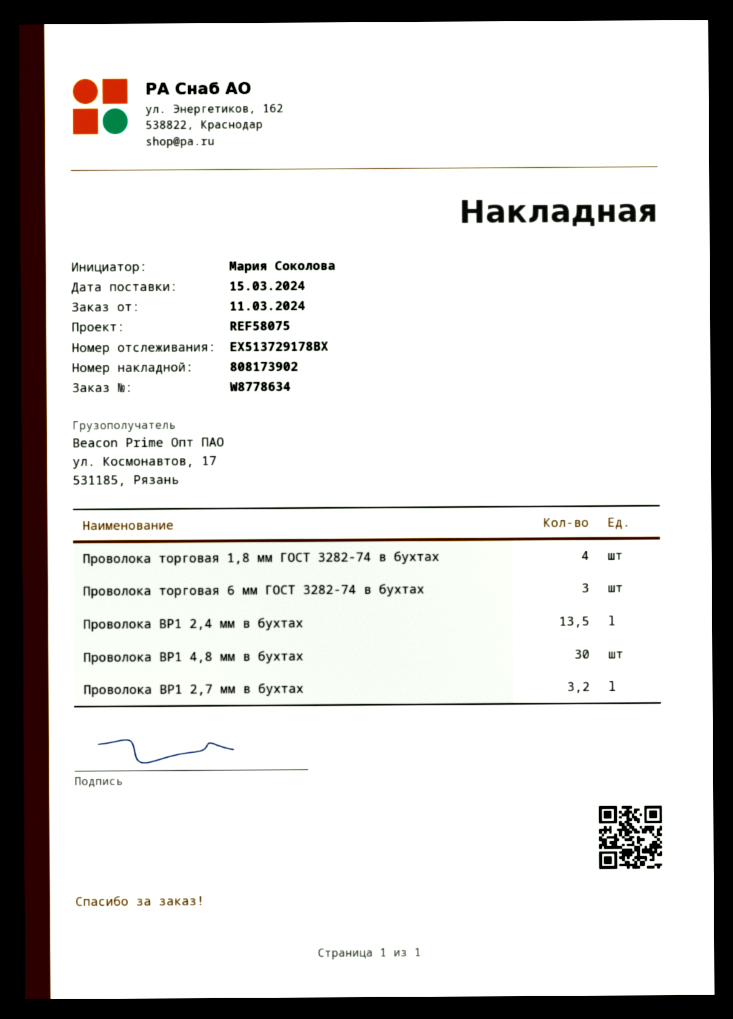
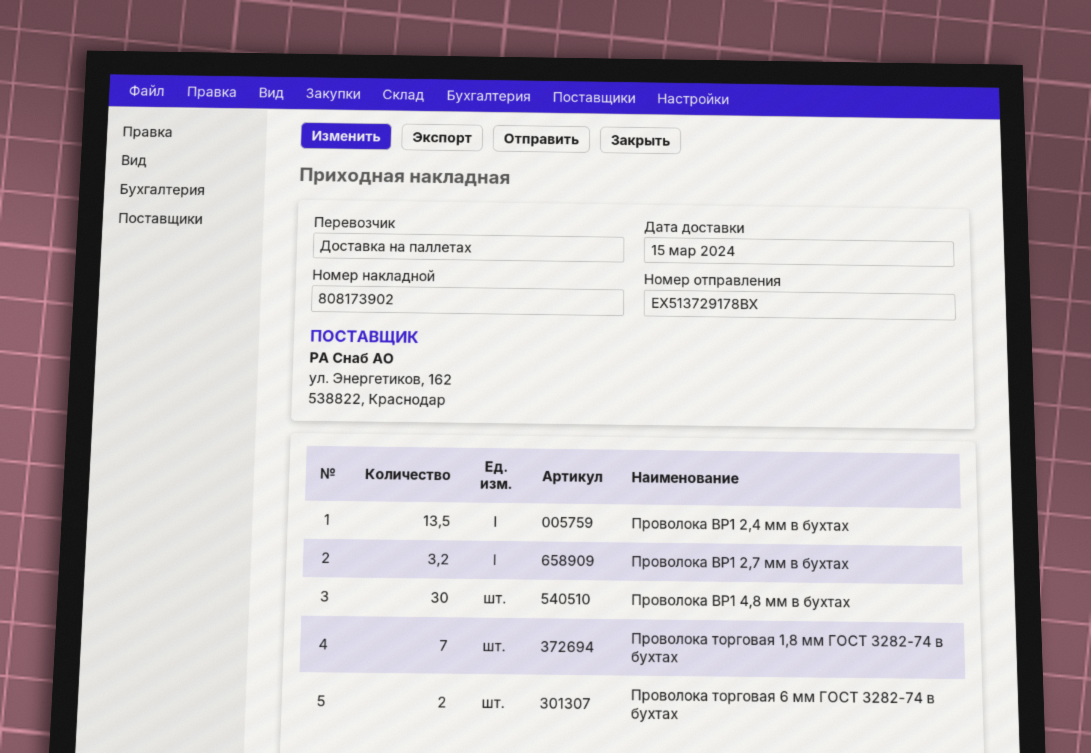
Проволока торговая 1,8 мм ГОСТ 3282-74 в бухтах: 4 -> 7
Проволока торговая 6 мм ГОСТ 3282-74 в бухтах: 3 -> 2

